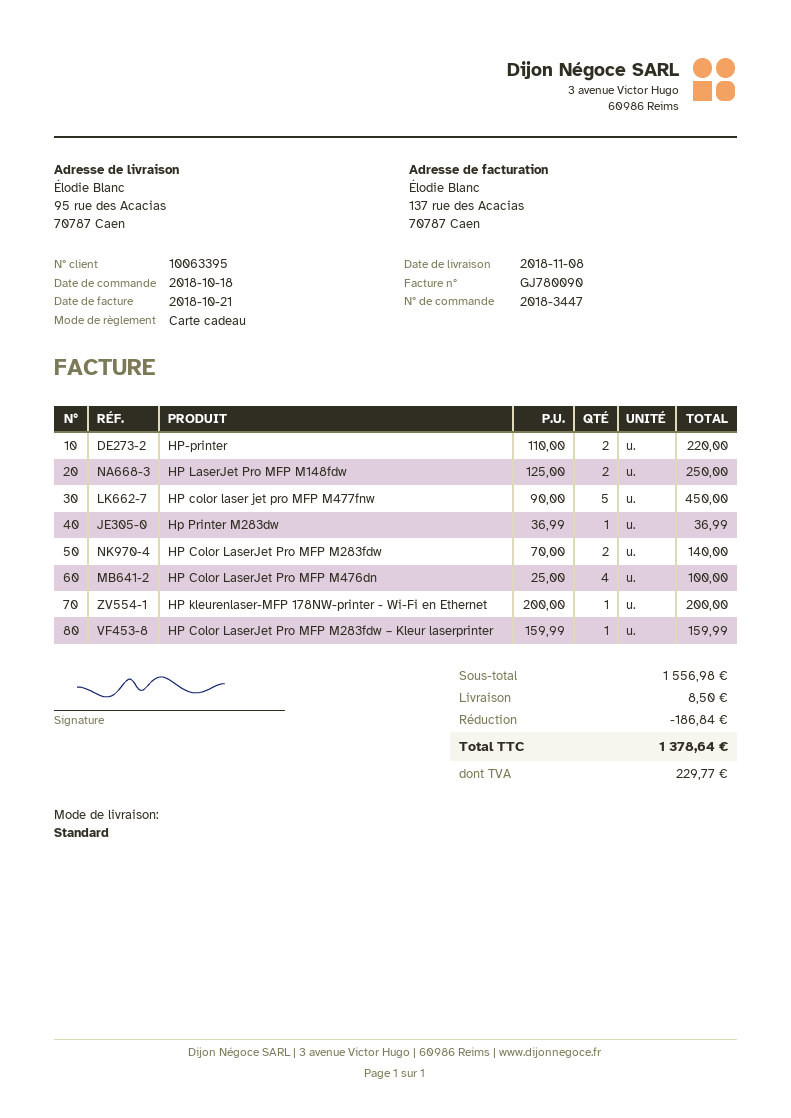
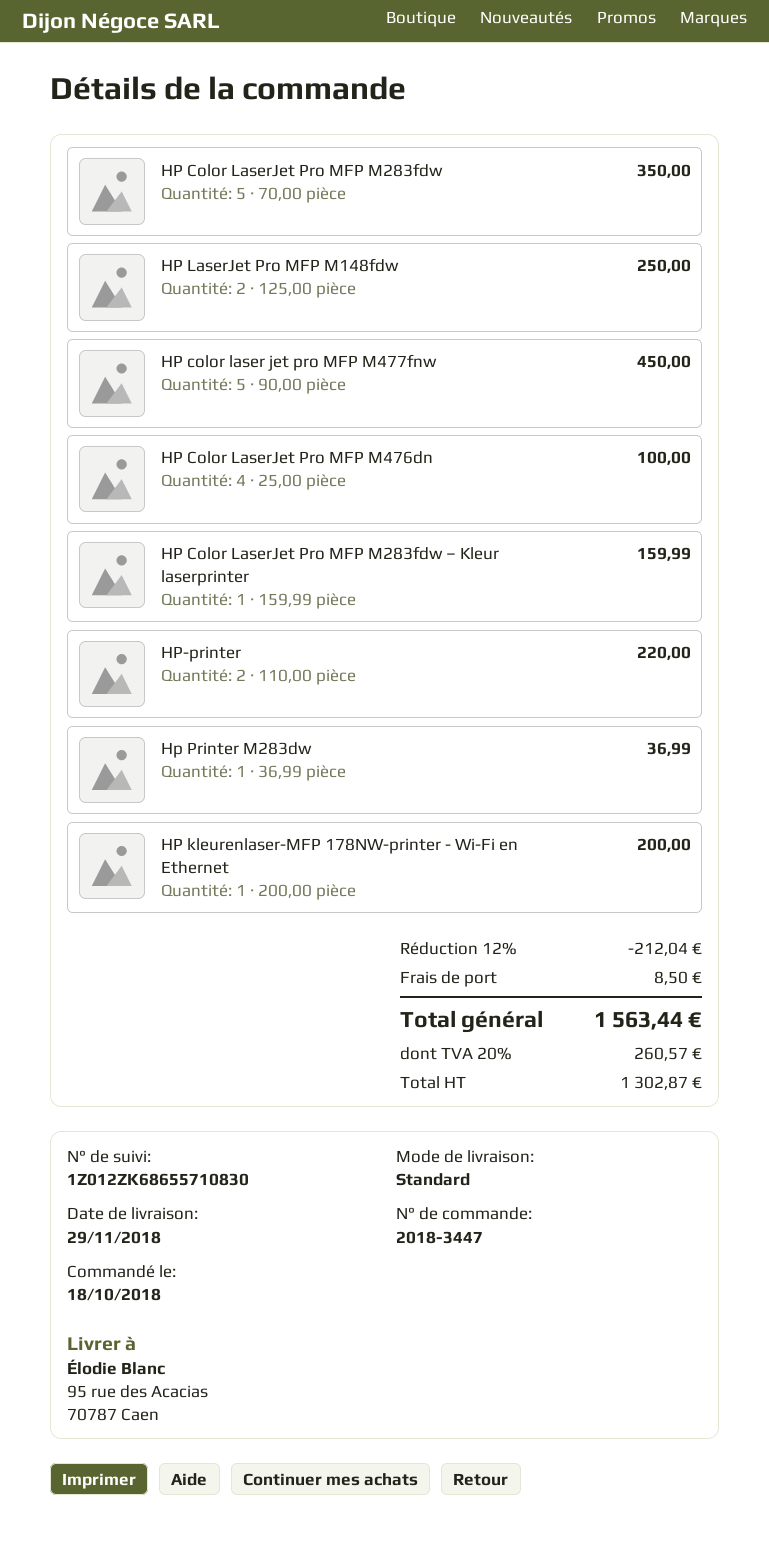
delivery date: 2018-11-08 -> 2018-11-29
HP Color LaserJet Pro MFP M283fdw: 2 x 70.00 = 140.00 -> 5 x 70.00 = 350.00
discount: 186.84 -> 212.04
tax: 229.77 -> 260.57
total: 1378.64 -> 1563.44

